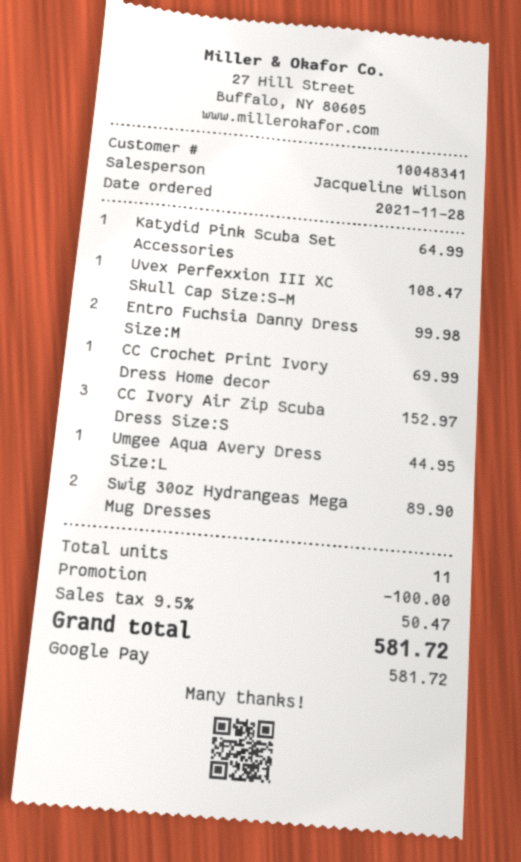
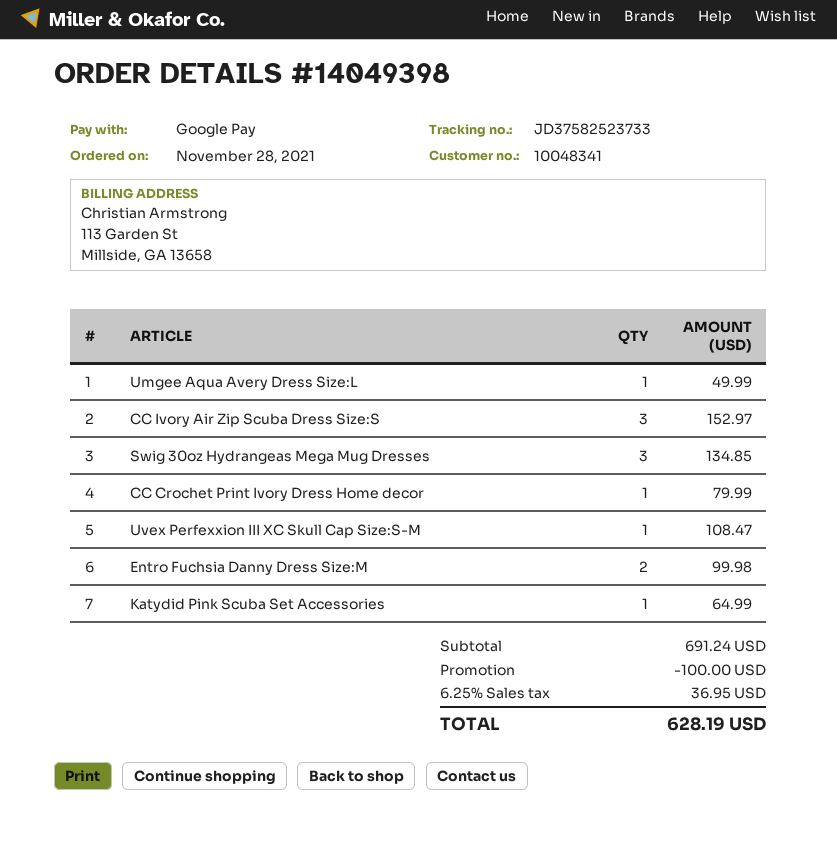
CC Crochet Print Ivory Dress Home decor: 1 for 69.99 -> 1 for 79.99
Umgee Aqua Avery Dress Size:L: 1 for 44.95 -> 1 for 49.99
Swig 30oz Hydrangeas Mega Mug Dresses: 2 for 89.90 -> 3 for 134.85
tax: 9.5% = 50.47 -> 6.25% = 36.95
total: 581.72 -> 628.19

